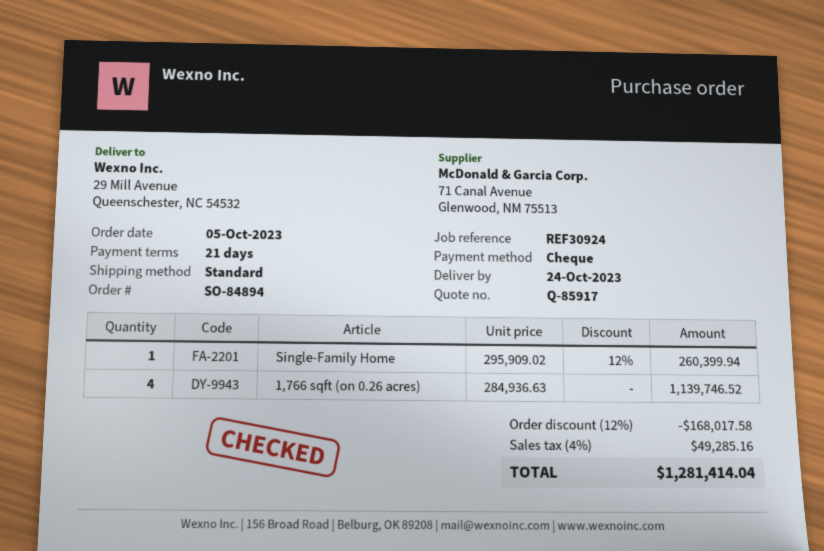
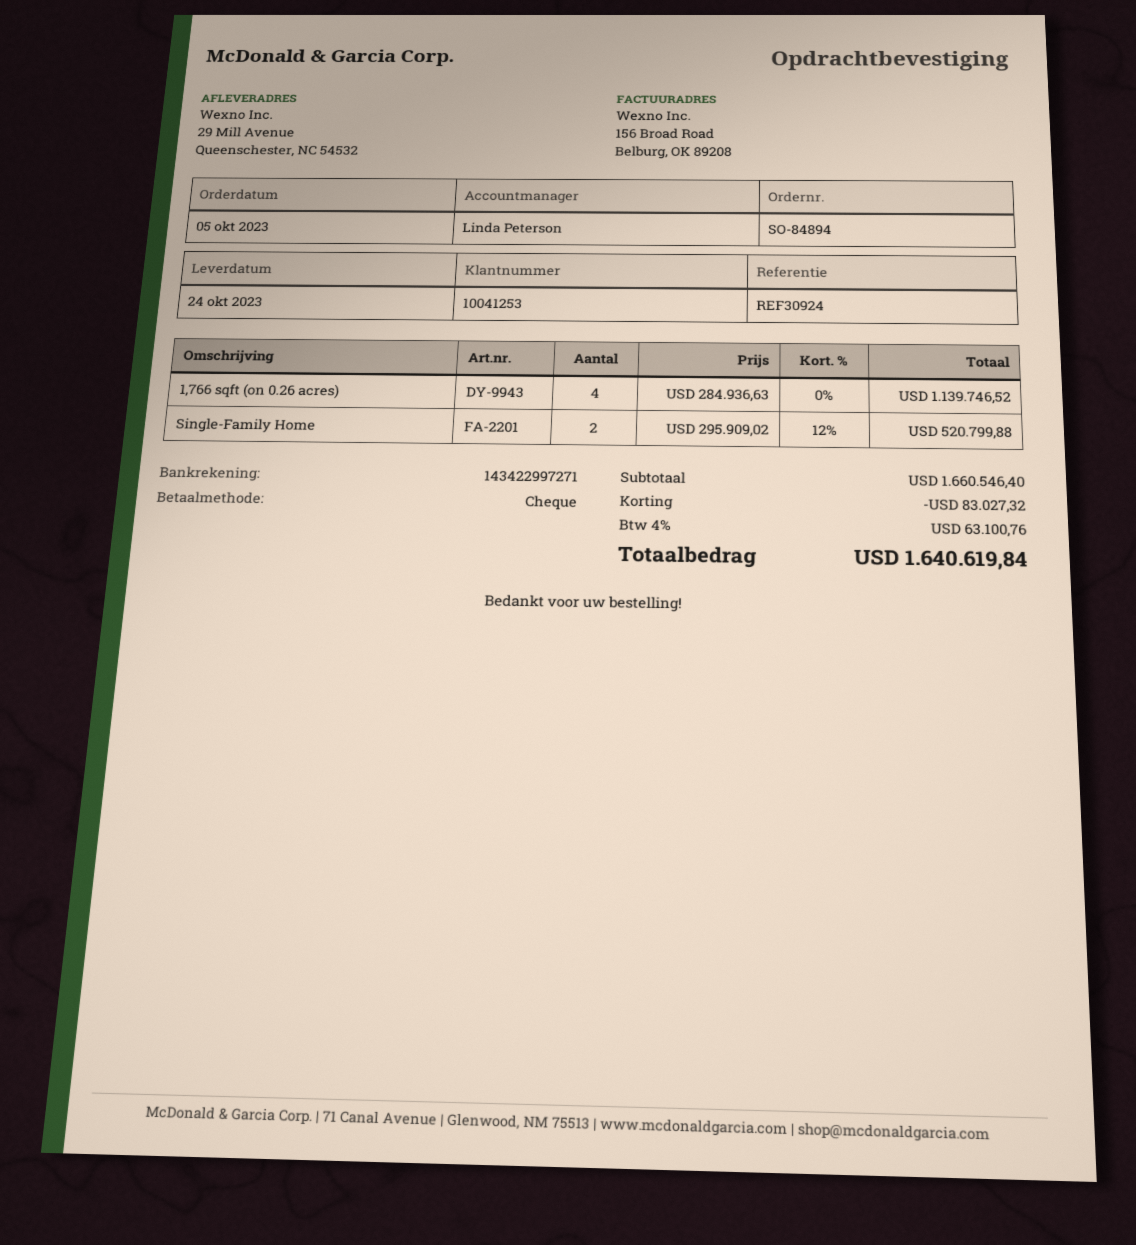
Single-Family Home: 1 x 295909.02 - 12% = 260399.94 -> 2 x 295909.02 - 12% = 520799.88
discount: 168017.58 -> 83027.32
tax: 4% = 49285.16 -> 4% = 63100.76
total: 1281414.04 -> 1640619.84

